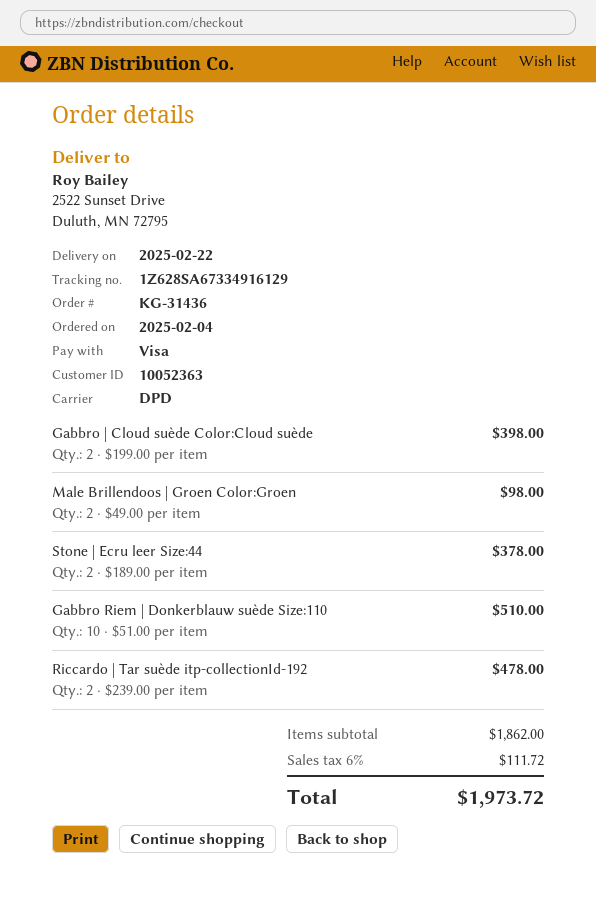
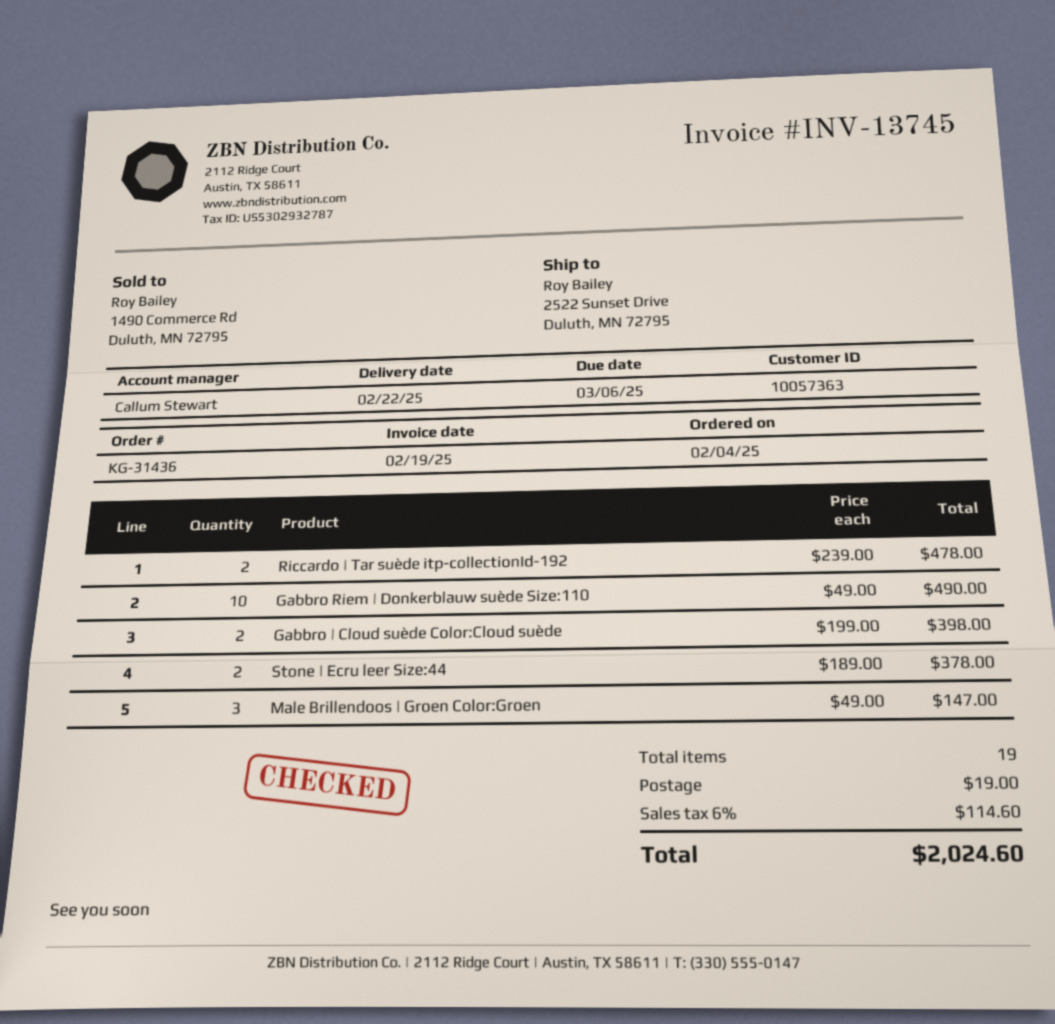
customer number: 10052363 -> 10057363
Male Brillendoos | Groen Color:Groen: 2 x 49.00 = 98.00 -> 3 x 49.00 = 147.00
Gabbro Riem | Donkerblauw suède Size:110: 10 x 51.00 = 510.00 -> 10 x 49.00 = 490.00
shipping: none -> 19.00
tax: 6% = 111.72 -> 6% = 114.60
total: 1973.72 -> 2024.60

